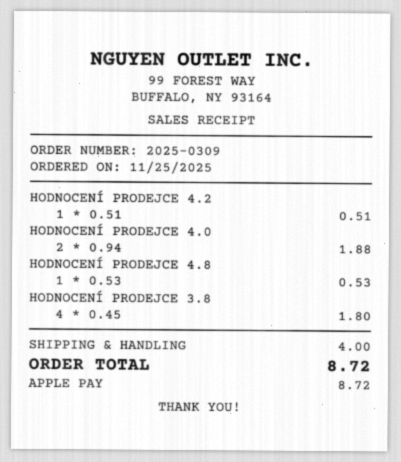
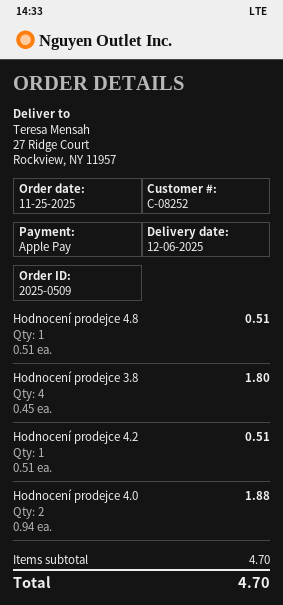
order number: 2025-0309 -> 2025-0509
HODNOCENÍ PRODEJCE 4.8: 1 x 0.53 = 0.53 -> 1 x 0.51 = 0.51
shipping: 4.00 -> none
total: 8.72 -> 4.70

